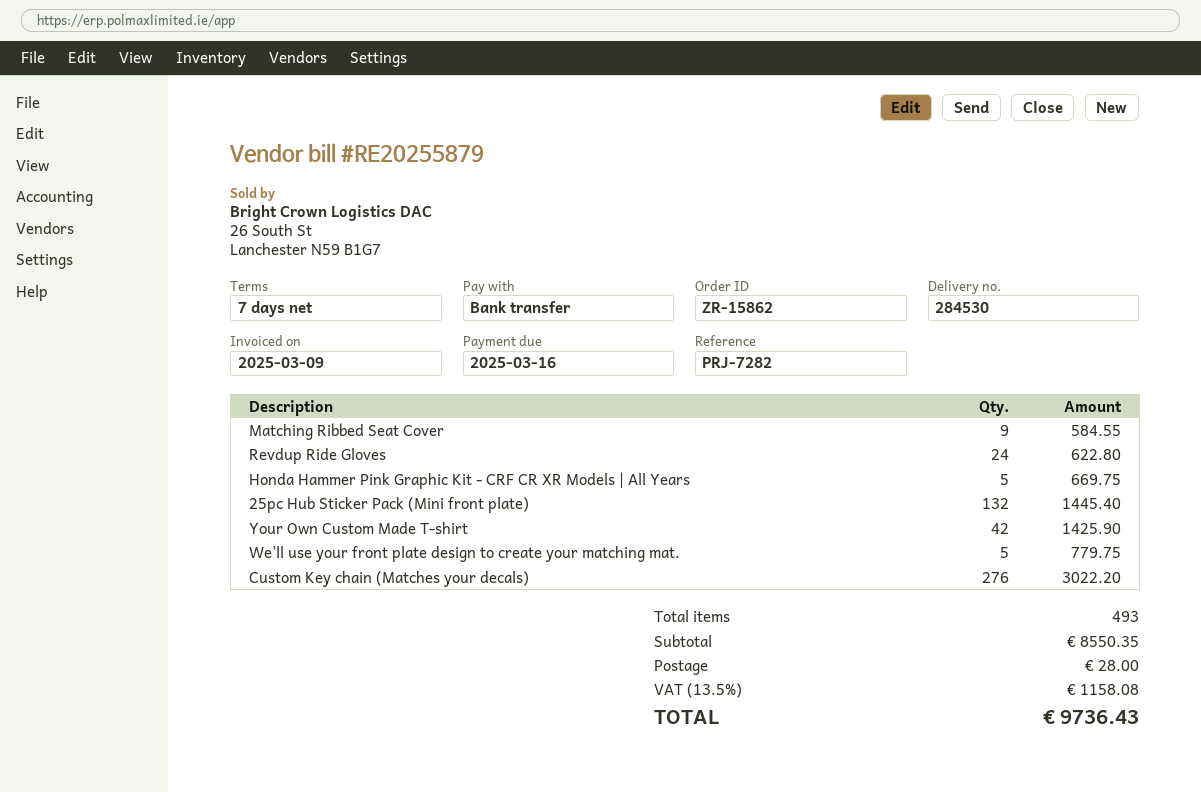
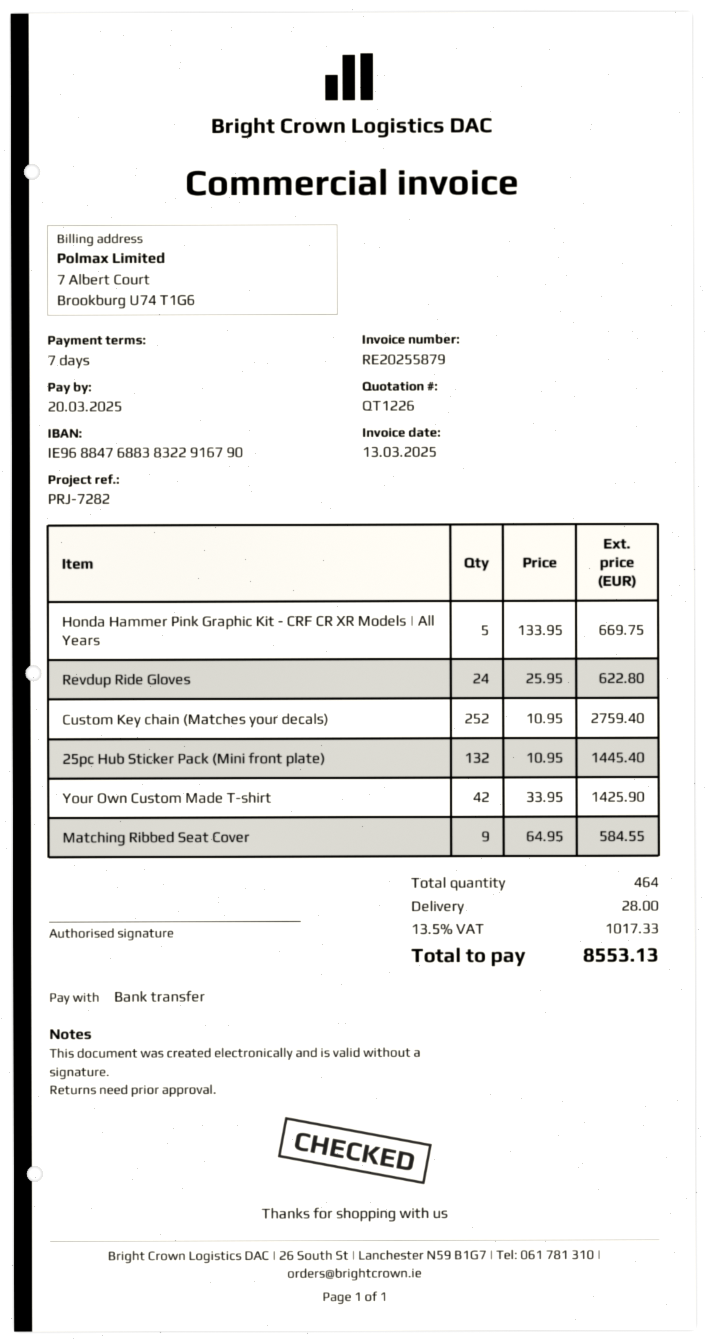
invoice date: 2025-03-09 -> 2025-03-13
due date: 2025-03-16 -> 2025-03-20
We’ll use your front plate design to create your matching mat.: 5 for 779.75 -> none
Custom Key chain (Matches your decals): 276 for 3022.20 -> 252 for 2759.40
total quantity: 493 -> 464
tax: 13.5% = 1158.08 -> 13.5% = 1017.33
total: 9736.43 -> 8553.13

